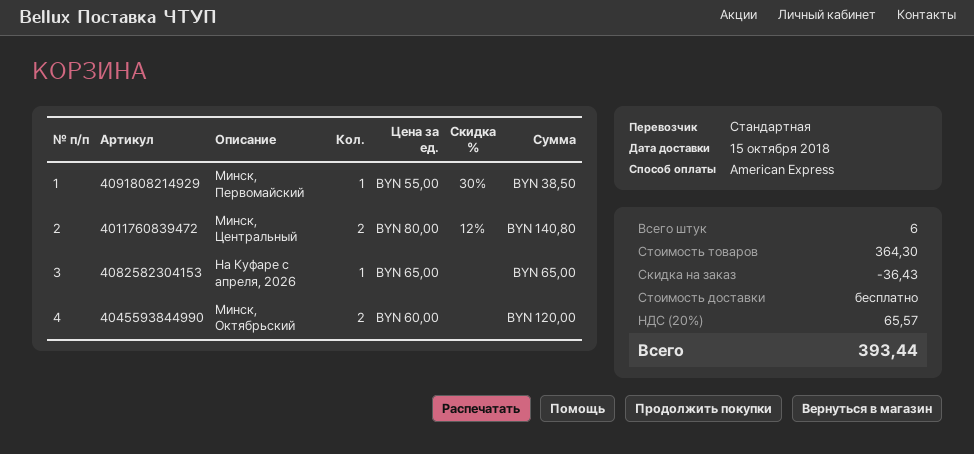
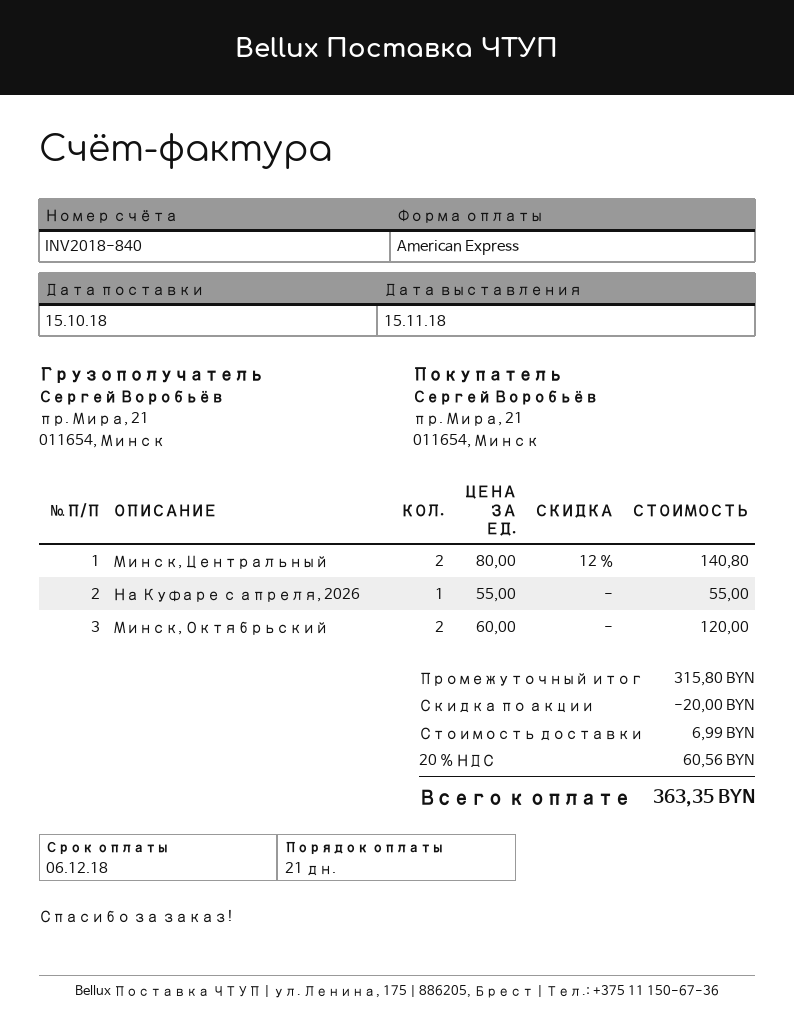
Минск, Первомайский: 1 x 55.00 - 30% = 38.50 -> none
На Куфаре с апреля, 2026: 1 x 65.00 = 65.00 -> 1 x 55.00 = 55.00
subtotal: 364.30 -> 315.80
discount: 36.43 -> 20.00
shipping: 0.00 -> 6.99
tax: 20% = 65.57 -> 20% = 60.56
total: 393.44 -> 363.35

